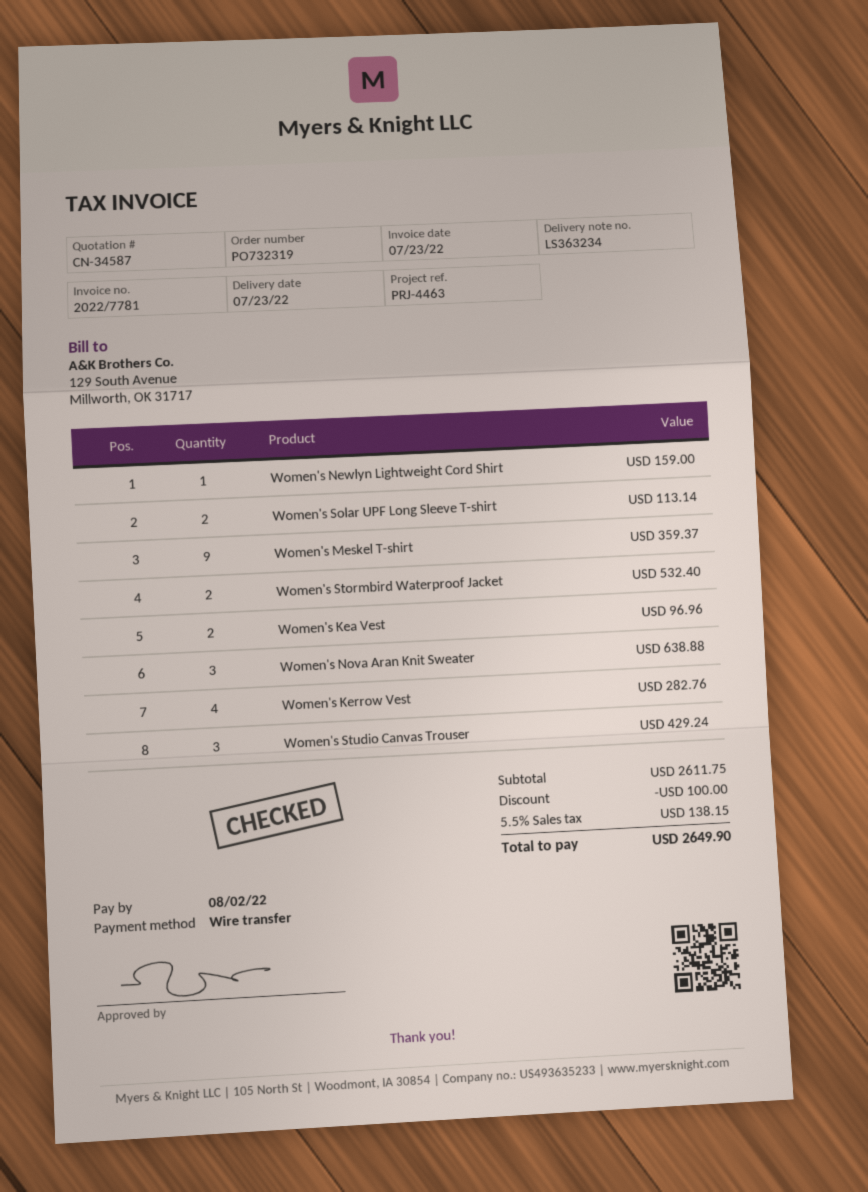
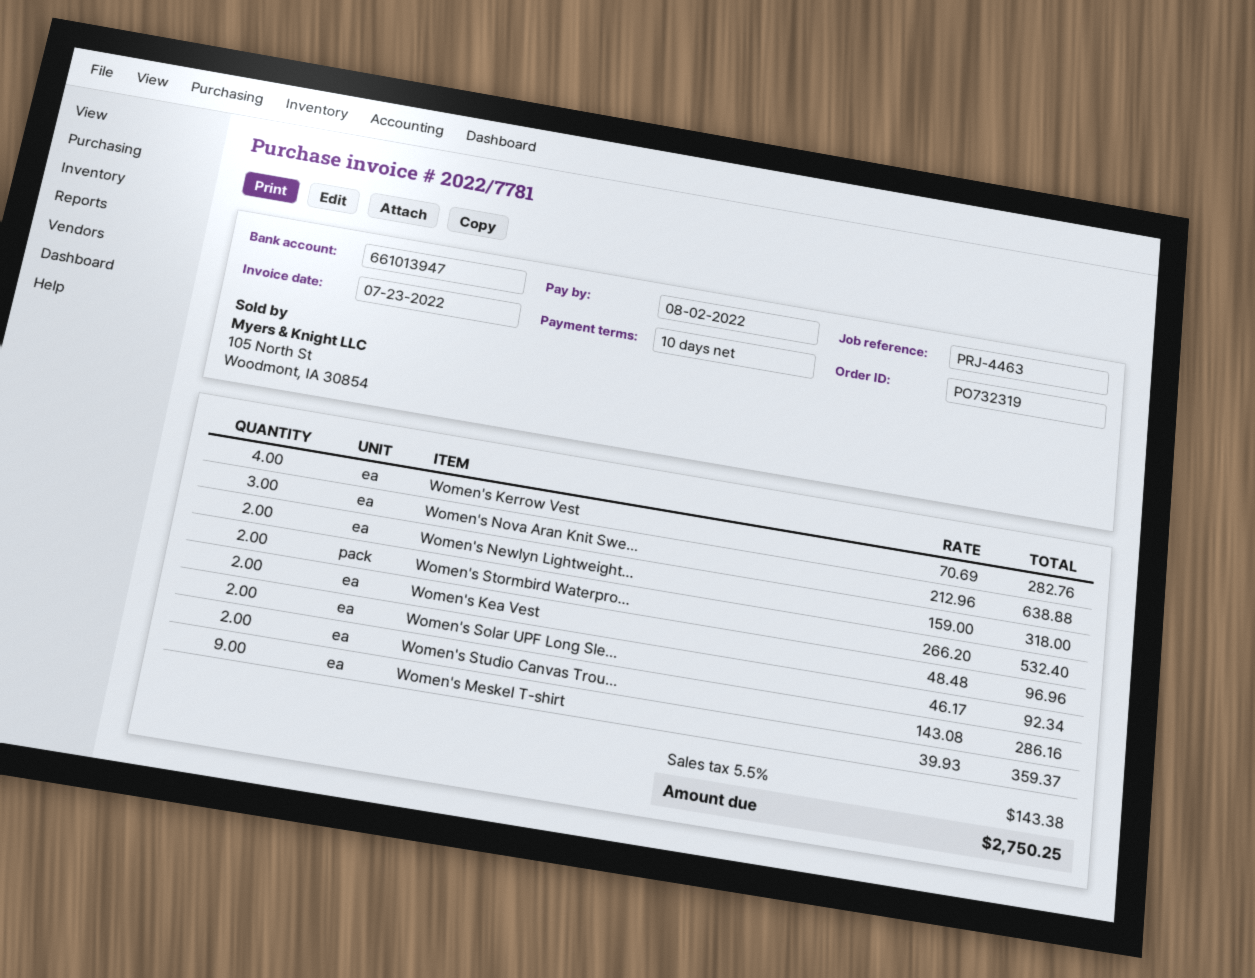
Women's Newlyn Lightweight Cord Shirt: 1 for 159.00 -> 2 for 318.00
Women's Solar UPF Long Sleeve T-shirt: 2 for 113.14 -> 2 for 92.34
Women's Studio Canvas Trouser: 3 for 429.24 -> 2 for 286.16
discount: 100.00 -> none
tax: 5.5% = 138.15 -> 5.5% = 143.38
total: 2649.90 -> 2750.25

